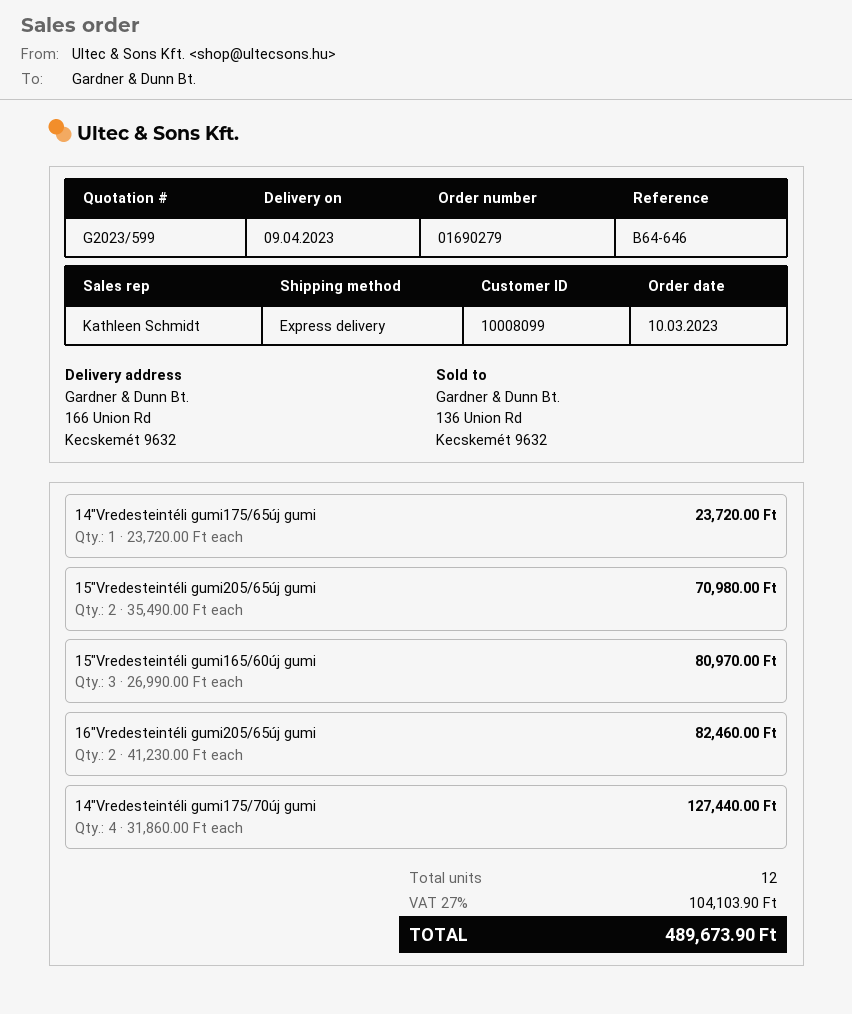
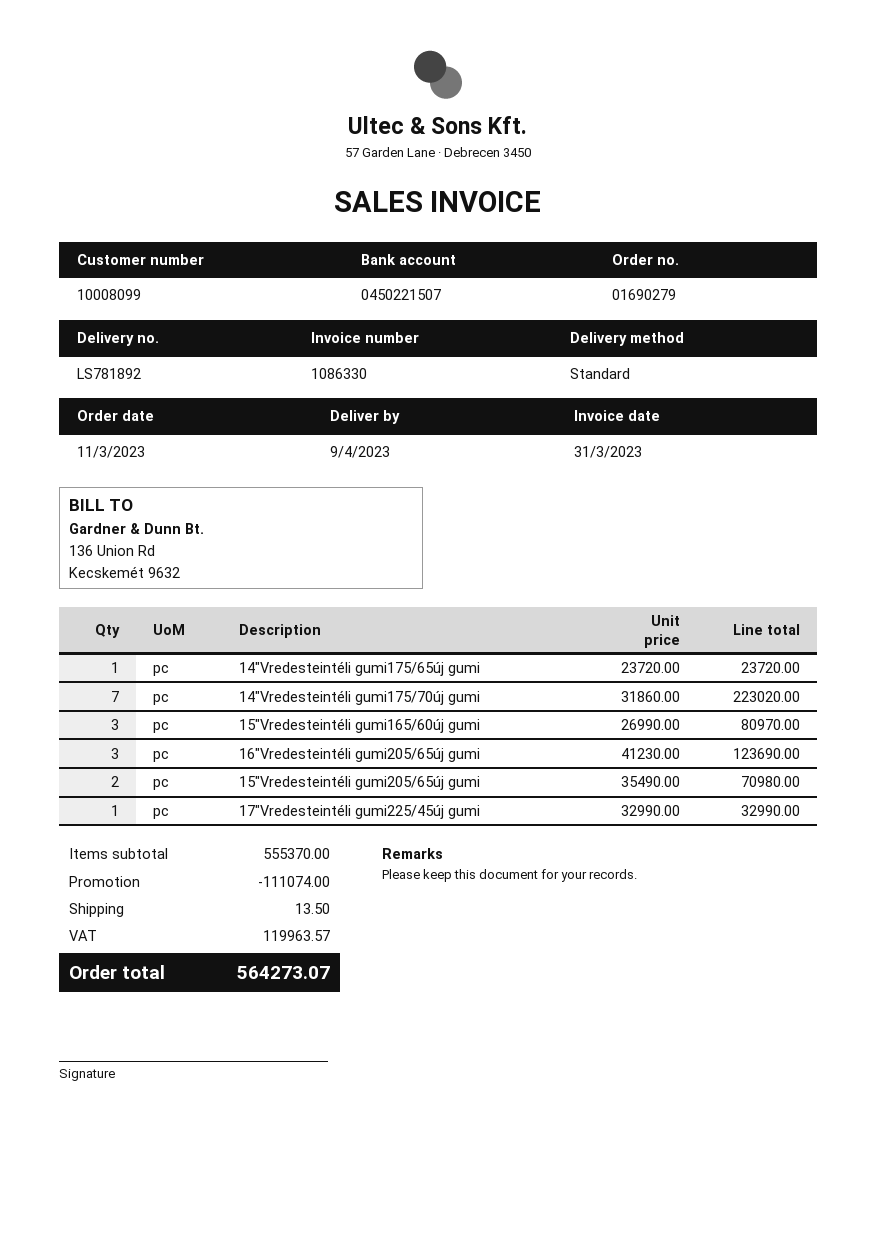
order date: 2023-03-10 -> 2023-03-11
shipping method: express -> standard
16"Vredesteintéli gumi205/65új gumi: 2 x 41230.00 = 82460.00 -> 3 x 41230.00 = 123690.00
14"Vredesteintéli gumi175/70új gumi: 4 x 31860.00 = 127440.00 -> 7 x 31860.00 = 223020.00
17"Vredesteintéli gumi225/45új gumi: none -> 1 x 32990.00 = 32990.00
discount: none -> 111074.00
shipping: none -> 13.50
tax: 104103.90 -> 119963.57
total: 489673.90 -> 564273.07

